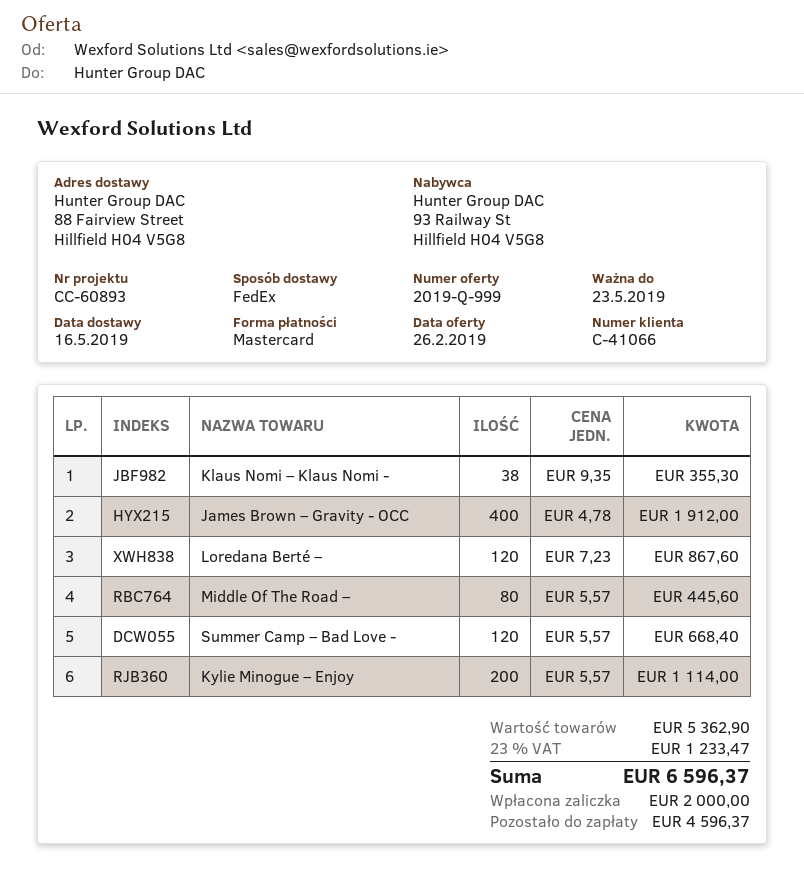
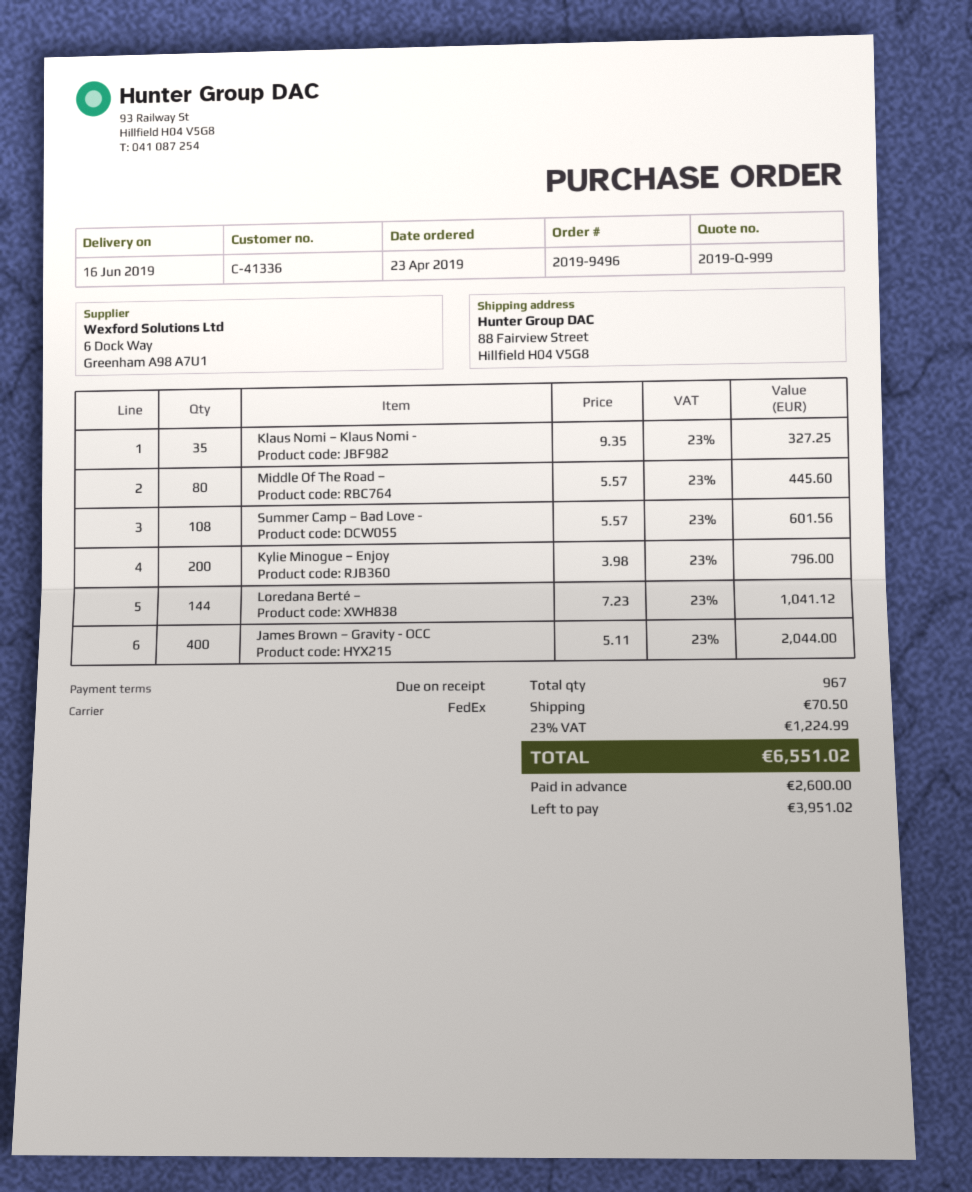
delivery date: 2019-05-16 -> 2019-06-16
customer number: C-41066 -> C-41336
Klaus Nomi – Klaus Nomi -: 38 x 9.35 = 355.30 -> 35 x 9.35 = 327.25
James Brown – Gravity - OCC: 400 x 4.78 = 1912.00 -> 400 x 5.11 = 2044.00
Loredana Berté –: 120 x 7.23 = 867.60 -> 144 x 7.23 = 1041.12
Summer Camp – Bad Love -: 120 x 5.57 = 668.40 -> 108 x 5.57 = 601.56
Kylie Minogue – Enjoy: 200 x 5.57 = 1114.00 -> 200 x 3.98 = 796.00
shipping: none -> 70.50
tax: 23% = 1233.47 -> 23% = 1224.99
total: 6596.37 -> 6551.02
deposit: 2000.00 -> 2600.00
balance: 4596.37 -> 3951.02

